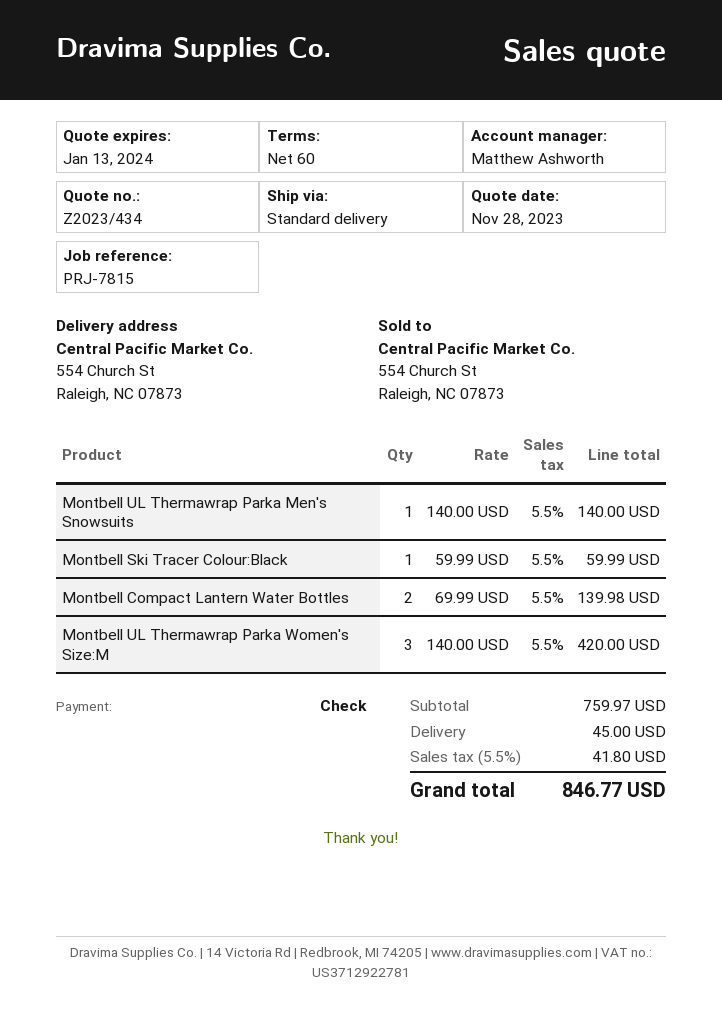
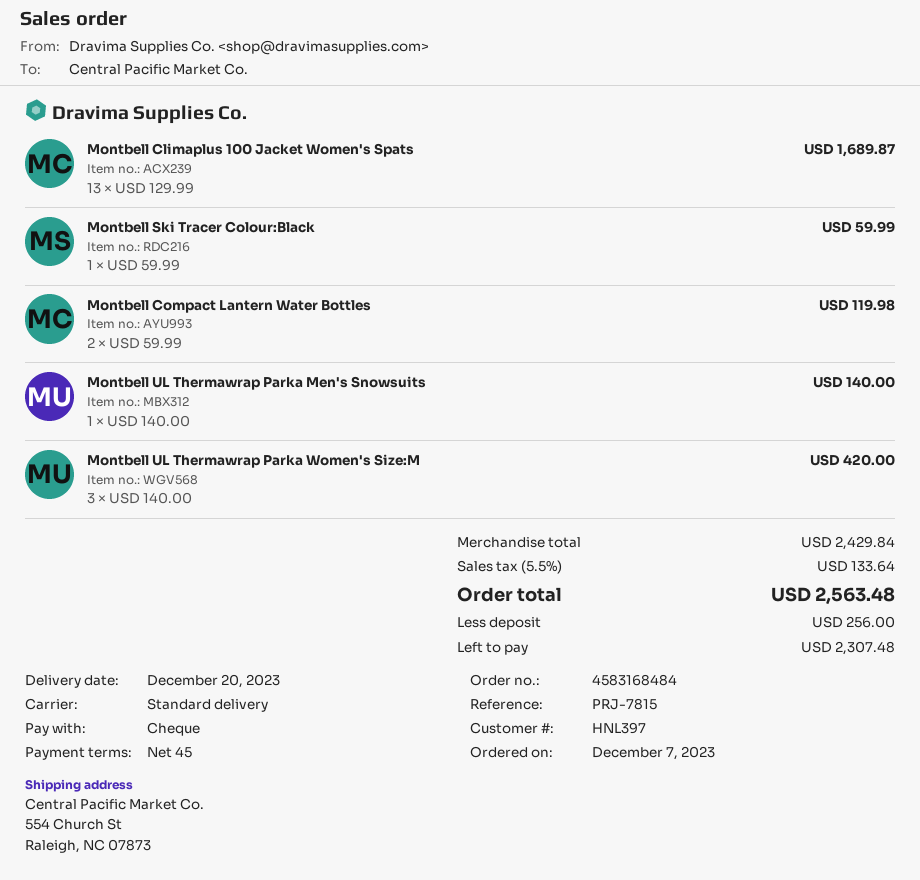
payment terms: 60 days -> 45 days
Montbell Compact Lantern Water Bottles: 2 x 69.99 = 139.98 -> 2 x 59.99 = 119.98
Montbell Climaplus 100 Jacket Women's Spats: none -> 13 x 129.99 = 1689.87
subtotal: 759.97 -> 2429.84
shipping: 45.00 -> none
tax: 5.5% = 41.80 -> 5.5% = 133.64
total: 846.77 -> 2563.48

